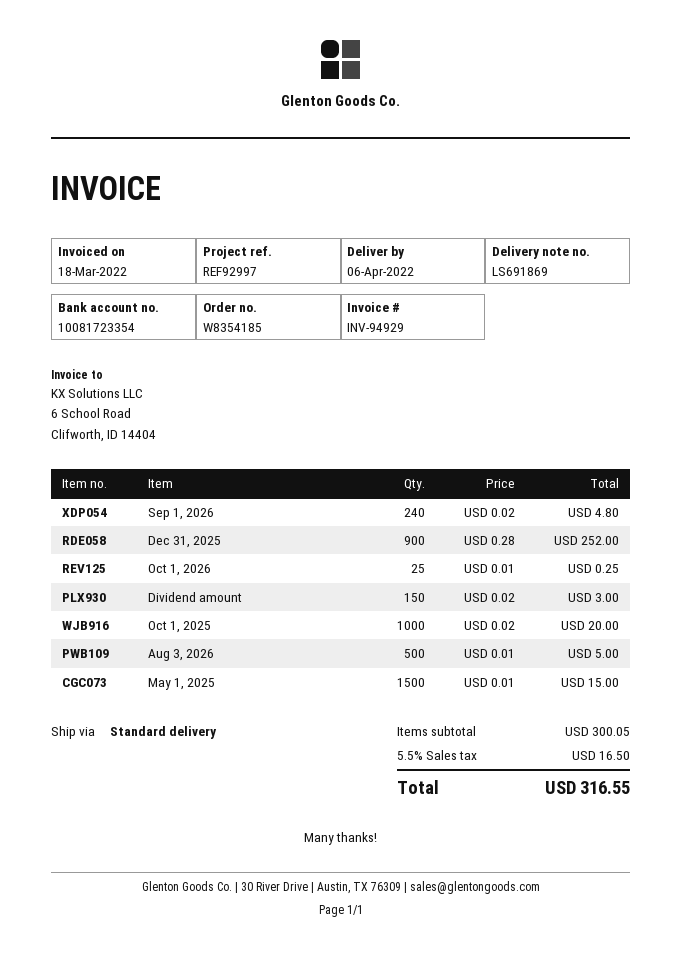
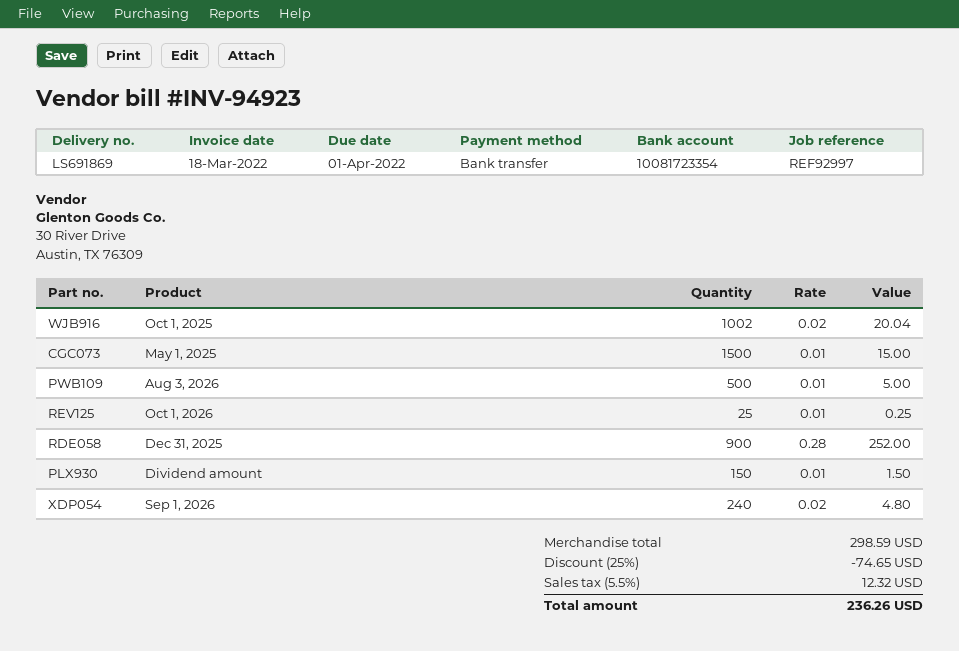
invoice number: INV-94929 -> INV-94923
Dividend amount: 150 x 0.02 = 3.00 -> 150 x 0.01 = 1.50
Oct 1, 2025: 1000 x 0.02 = 20.00 -> 1002 x 0.02 = 20.04
subtotal: 300.05 -> 298.59
discount: none -> 25% = 74.65
tax: 5.5% = 16.50 -> 5.5% = 12.32
total: 316.55 -> 236.26

